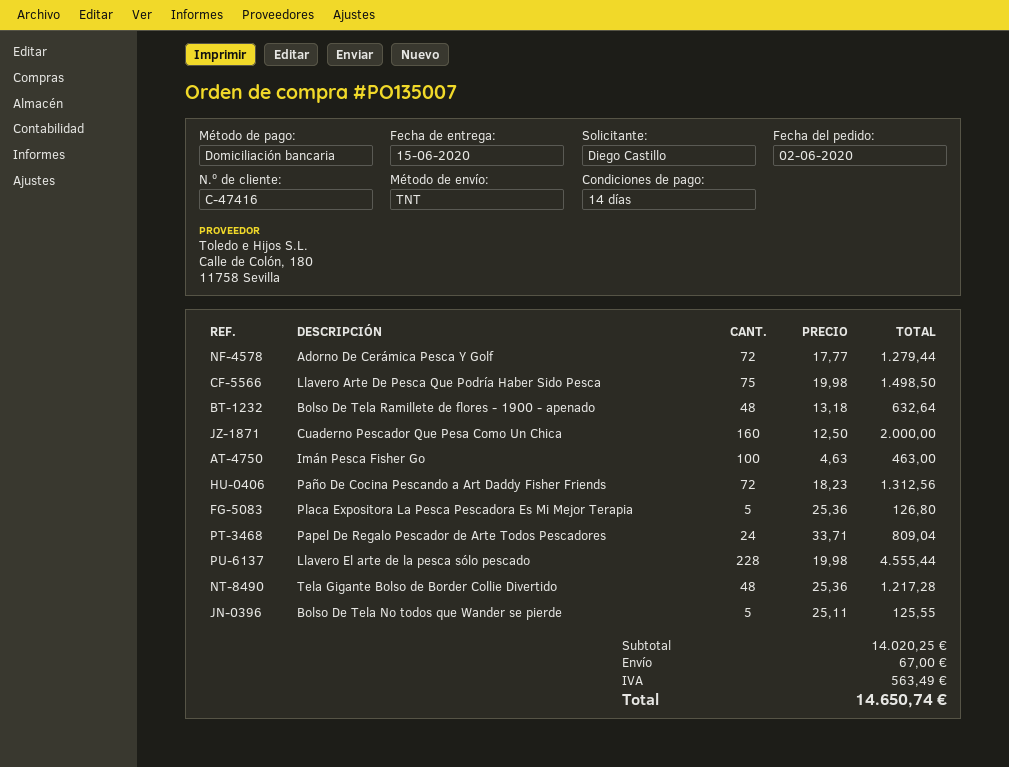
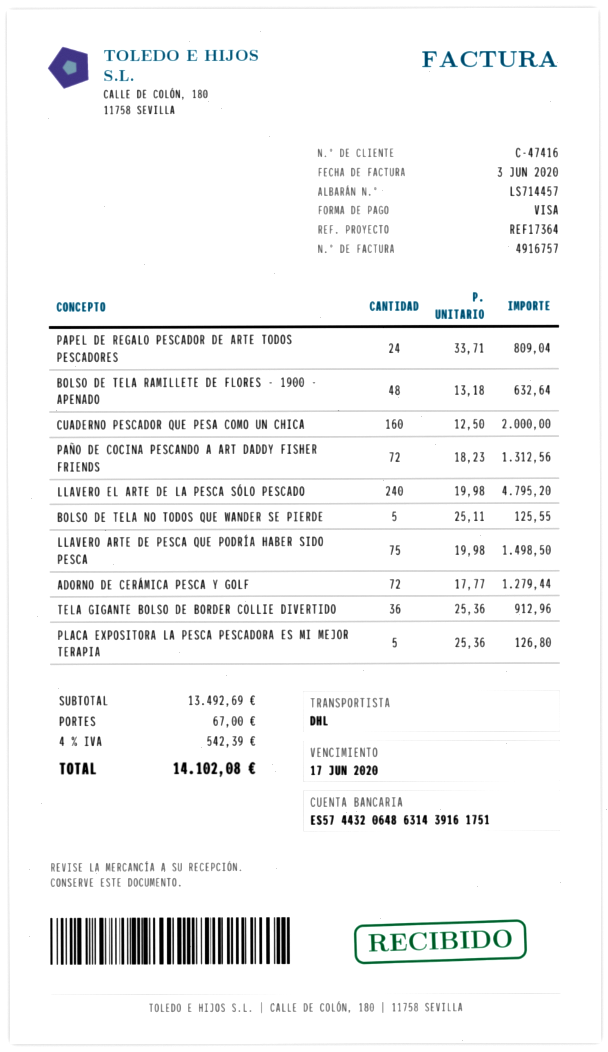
payment method: direct debit -> Visa
shipping method: TNT -> DHL
Imán Pesca Fisher Go: 100 x 4.63 = 463.00 -> none
Llavero El arte de la pesca sólo pescado: 228 x 19.98 = 4555.44 -> 240 x 19.98 = 4795.20
Tela Gigante Bolso de Border Collie Divertido: 48 x 25.36 = 1217.28 -> 36 x 25.36 = 912.96
subtotal: 14020.25 -> 13492.69
tax: 563.49 -> 542.39
total: 14650.74 -> 14102.08

